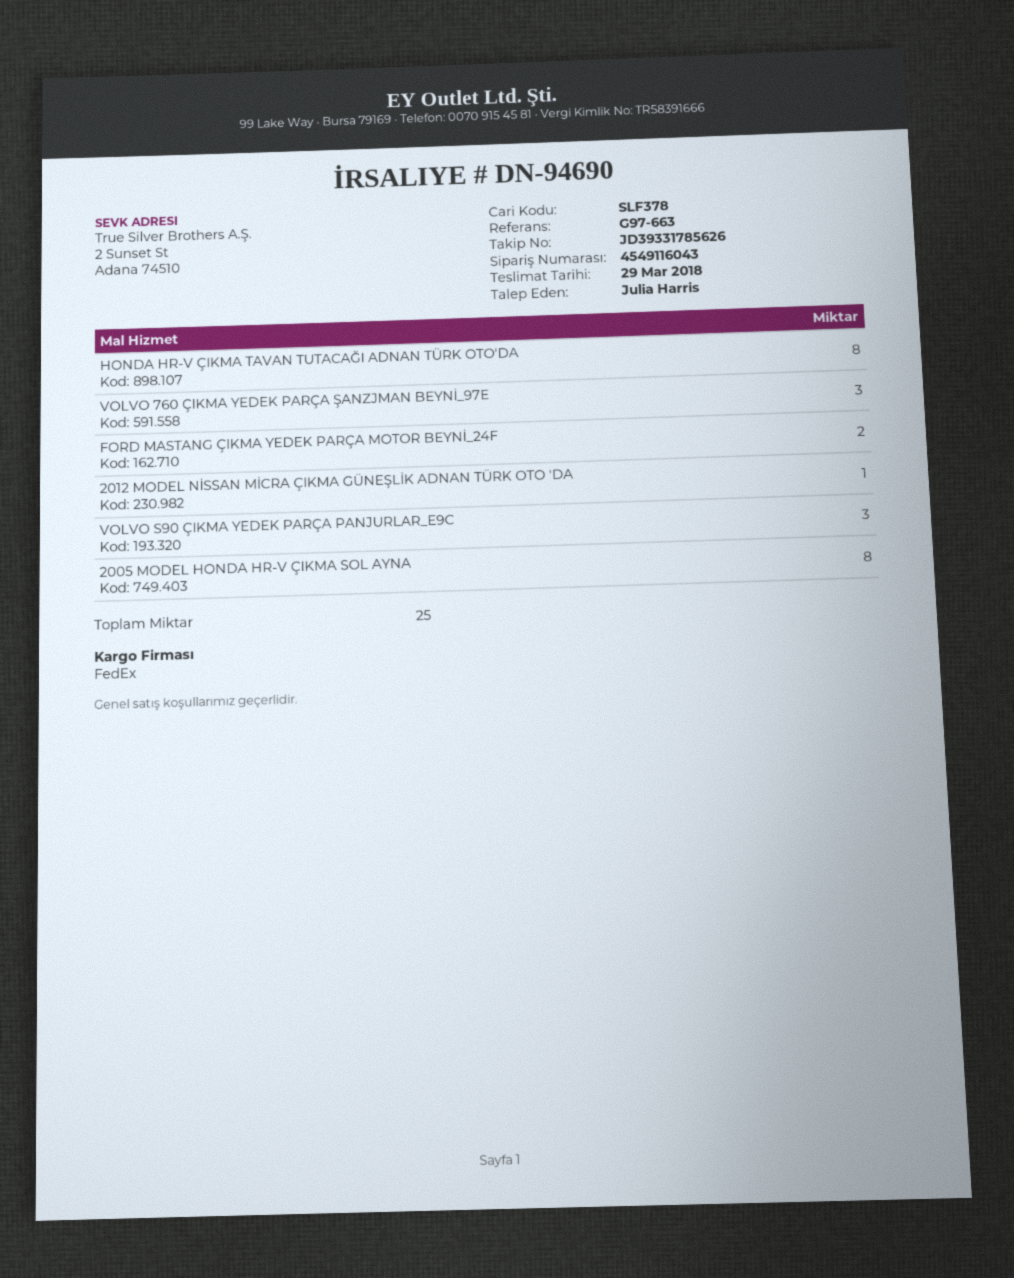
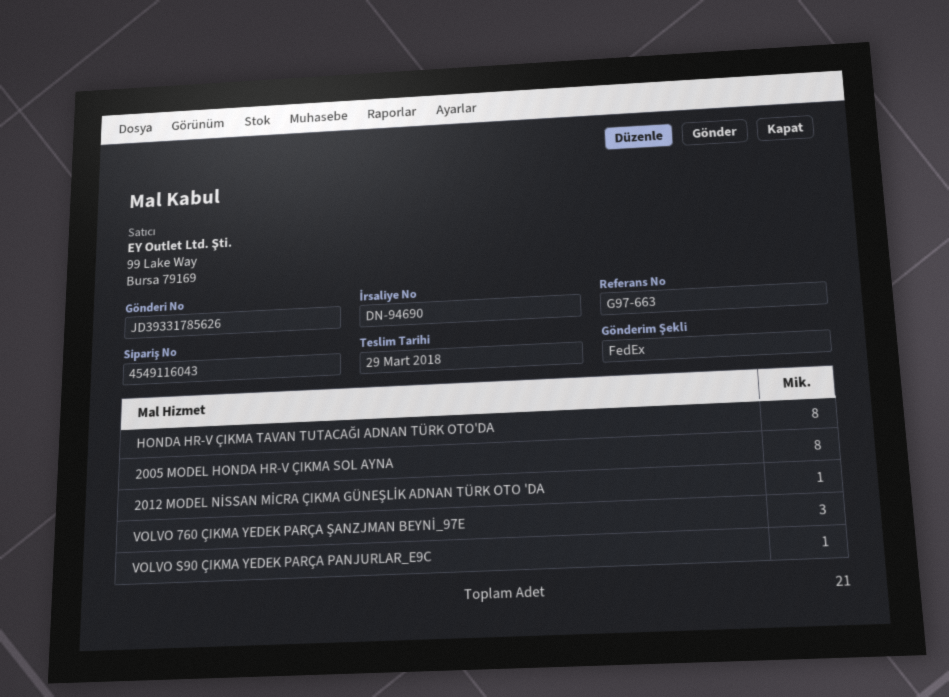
FORD MASTANG ÇIKMA YEDEK PARÇA MOTOR BEYNİ_24F: 2 -> none
VOLVO S90 ÇIKMA YEDEK PARÇA PANJURLAR_E9C: 3 -> 1
total quantity: 25 -> 21

